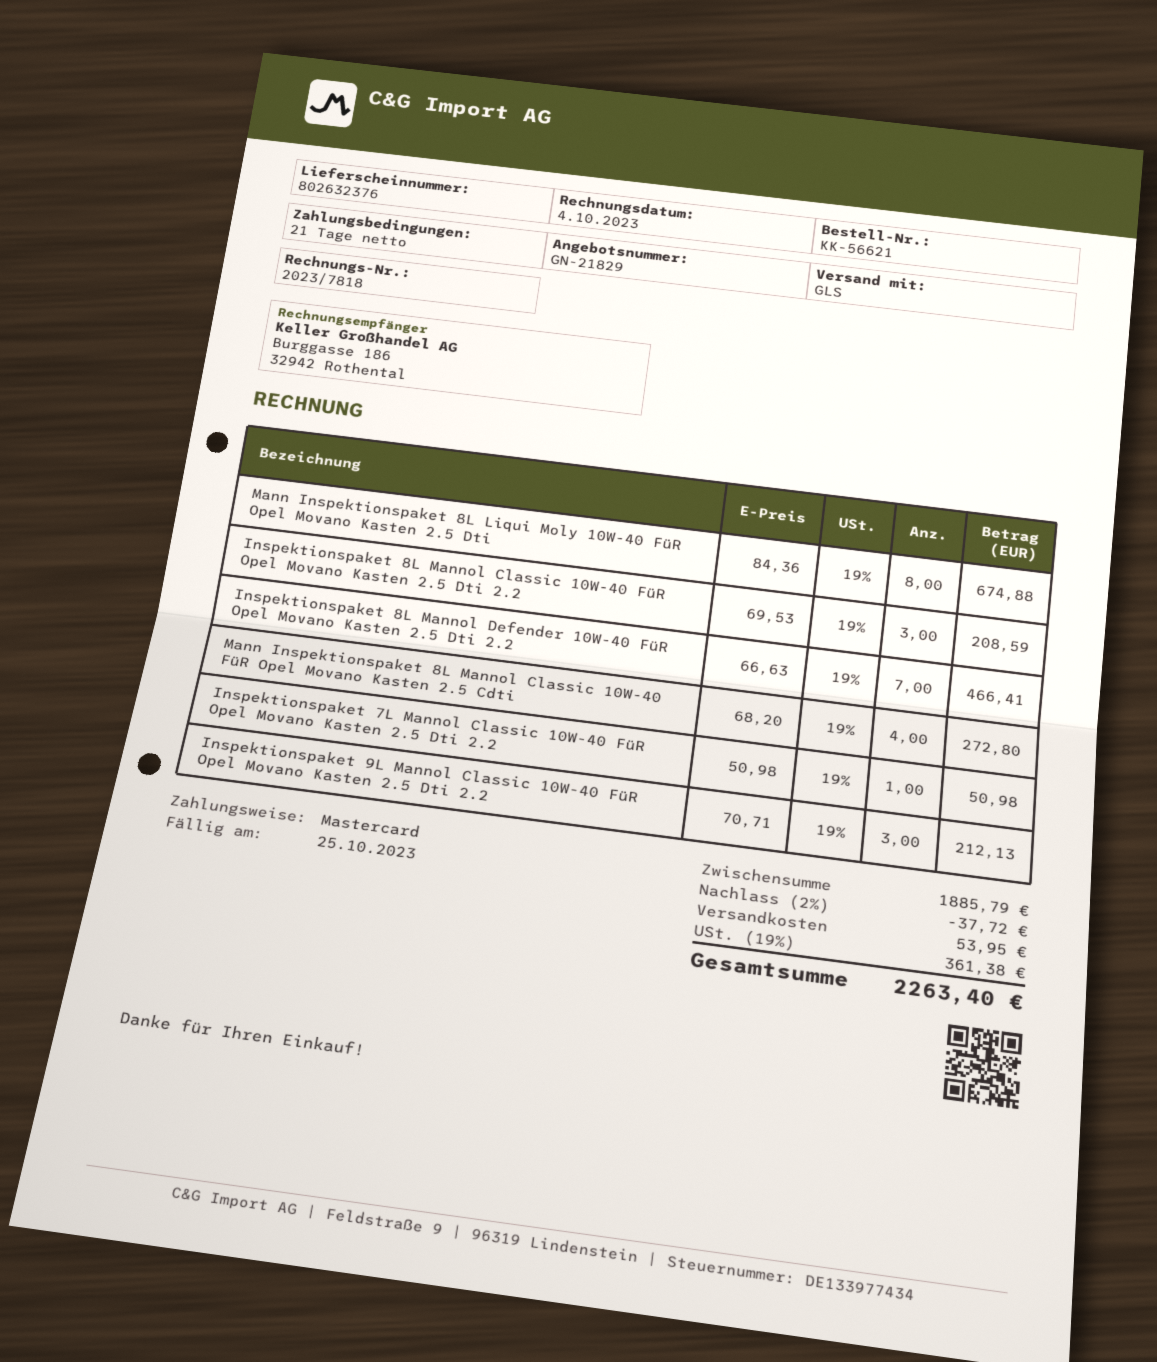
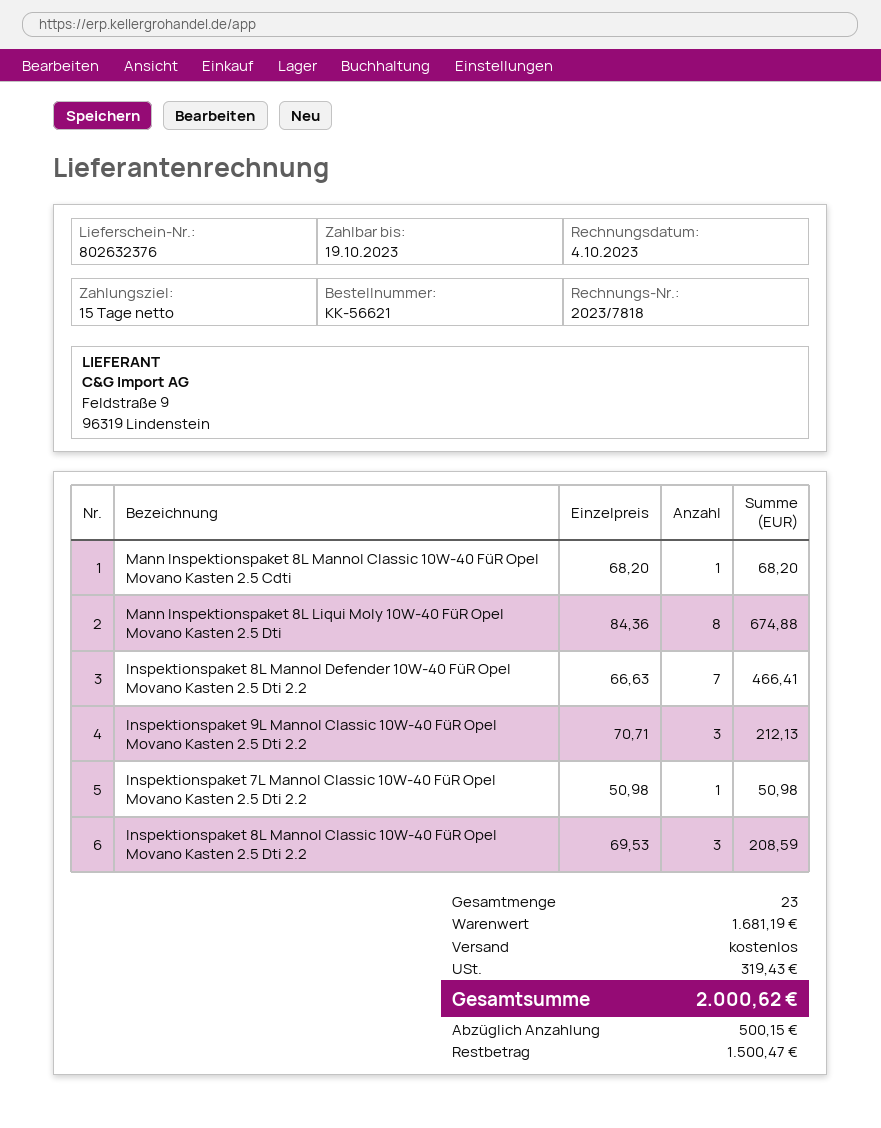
payment terms: 21 days -> 15 days
due date: 2023-10-25 -> 2023-10-19
Mann Inspektionspaket 8L Mannol Classic 10W-40 FüR Opel Movano Kasten 2.5 Cdti: 4 x 68.20 = 272.80 -> 1 x 68.20 = 68.20
subtotal: 1885.79 -> 1681.19
discount: 2% = 37.72 -> none
shipping: 53.95 -> 0.00
tax: 361.38 -> 319.43
total: 2263.40 -> 2000.62

